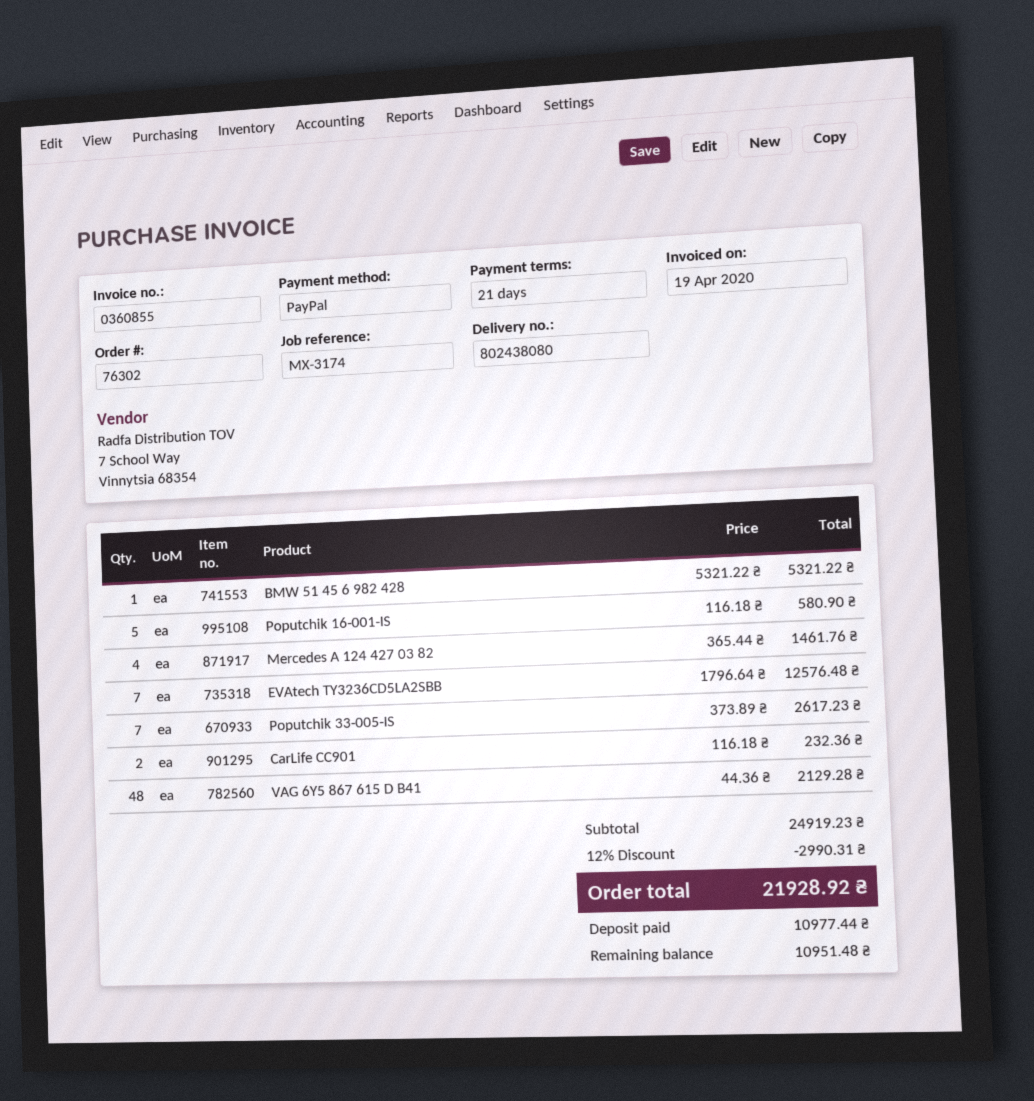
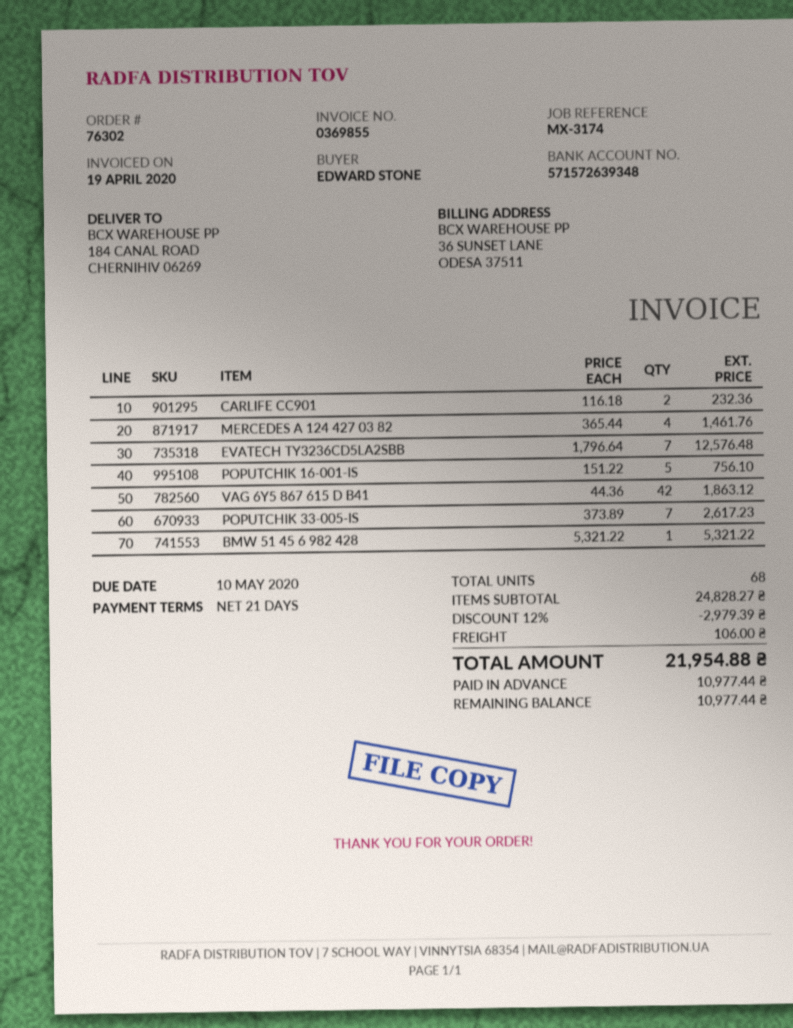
invoice number: 0360855 -> 0369855
Poputchik 16-001-IS: 5 x 116.18 = 580.90 -> 5 x 151.22 = 756.10
VAG 6Y5 867 615 D B41: 48 x 44.36 = 2129.28 -> 42 x 44.36 = 1863.12
subtotal: 24919.23 -> 24828.27
discount: 12% = 2990.31 -> 12% = 2979.39
shipping: none -> 106.00
total: 21928.92 -> 21954.88
balance: 10951.48 -> 10977.44

